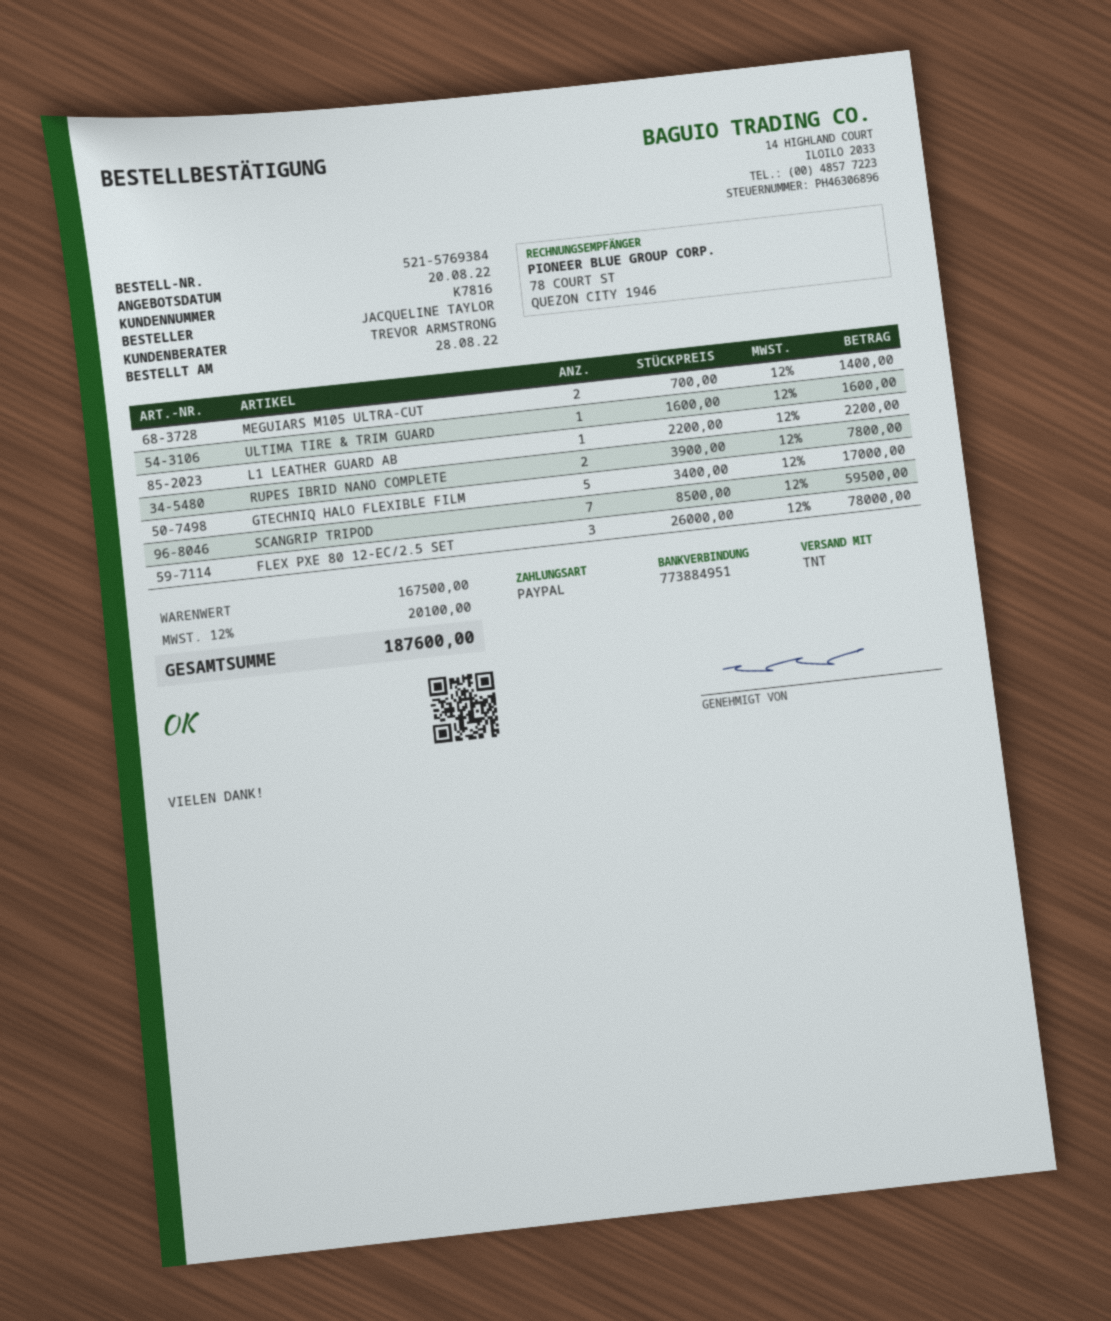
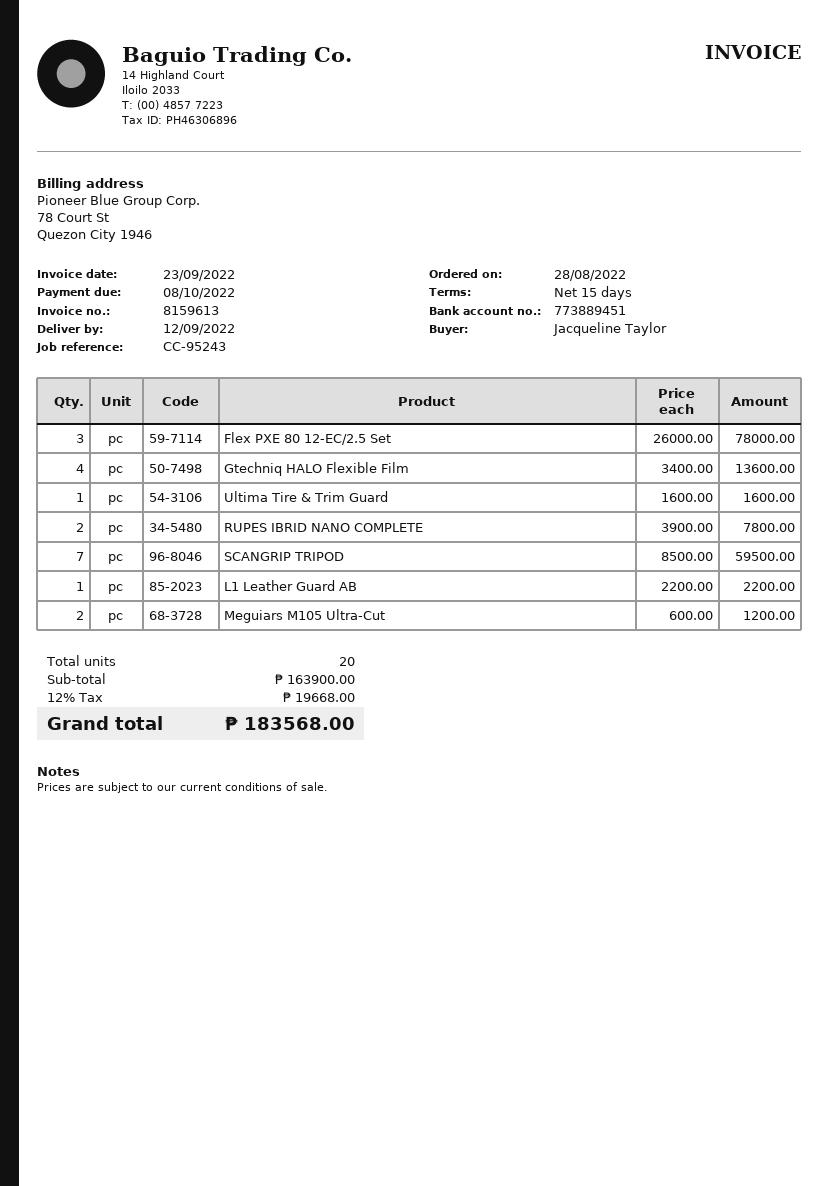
bank account: 773884951 -> 773889451
MEGUIARS M105 ULTRA-CUT: 2 x 700.00 = 1400.00 -> 2 x 600.00 = 1200.00
GTECHNIQ HALO FLEXIBLE FILM: 5 x 3400.00 = 17000.00 -> 4 x 3400.00 = 13600.00
subtotal: 167500.00 -> 163900.00
tax: 12% = 20100.00 -> 12% = 19668.00
total: 187600.00 -> 183568.00

